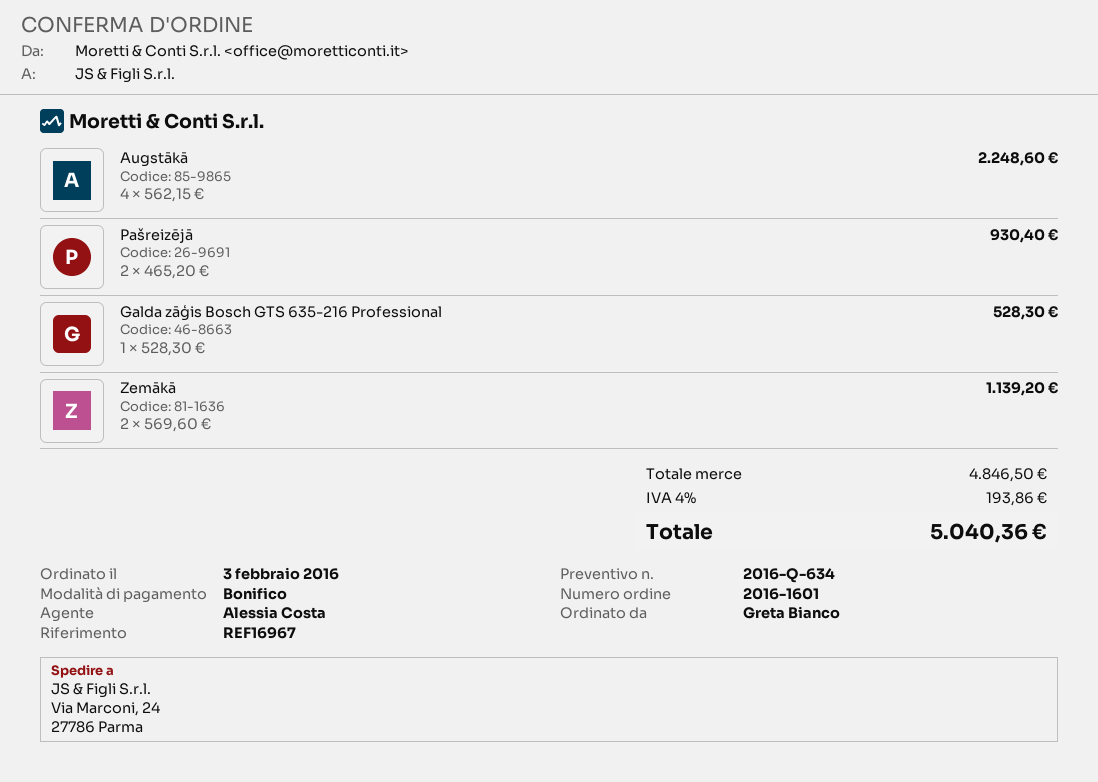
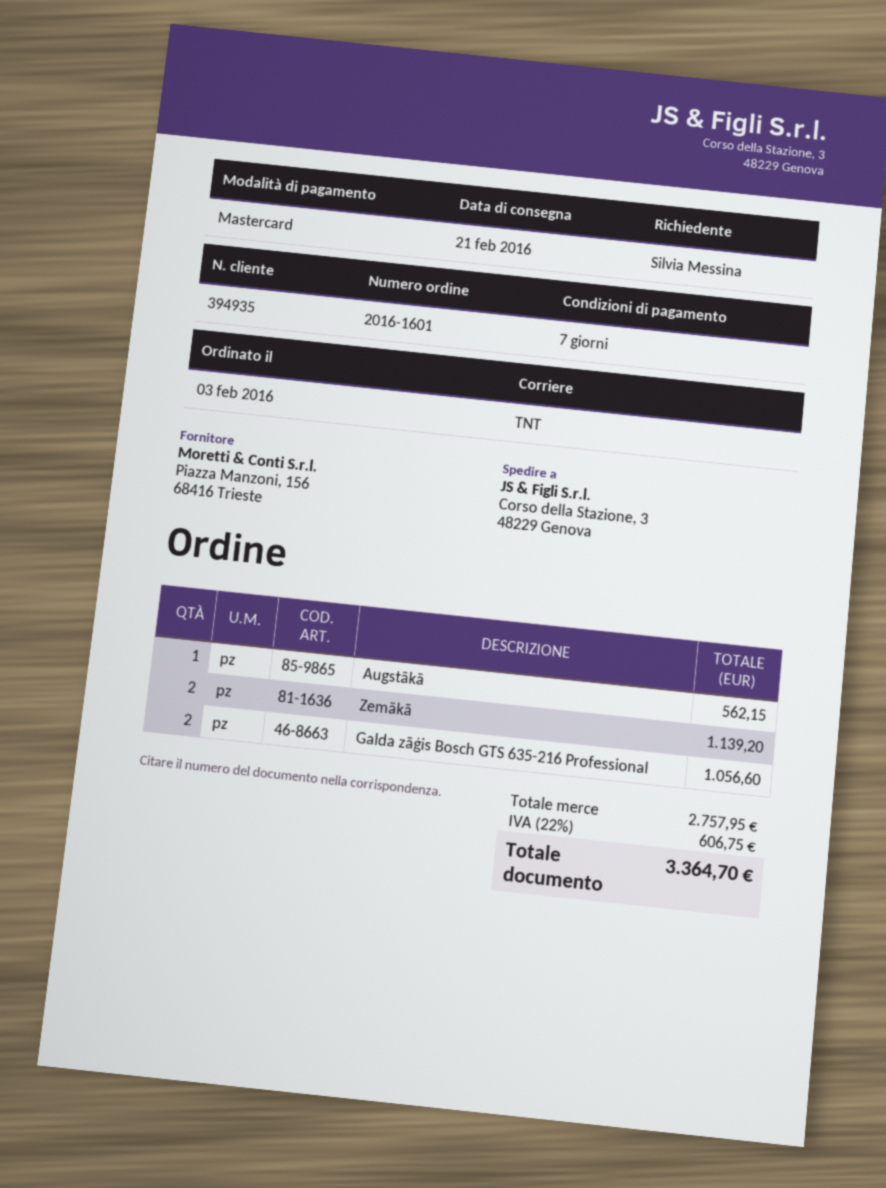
ordered by: Greta Bianco -> Silvia Messina
payment method: bank transfer -> Mastercard
ship to: Via Marconi, 24, 27786 Parma -> Corso della Stazione, 3, 48229 Genova
Augstākā: 4 for 2248.60 -> 1 for 562.15
Pašreizējā: 2 for 930.40 -> none
Galda zāģis Bosch GTS 635-216 Professional: 1 for 528.30 -> 2 for 1056.60
subtotal: 4846.50 -> 2757.95
tax: 4% = 193.86 -> 22% = 606.75
total: 5040.36 -> 3364.70

